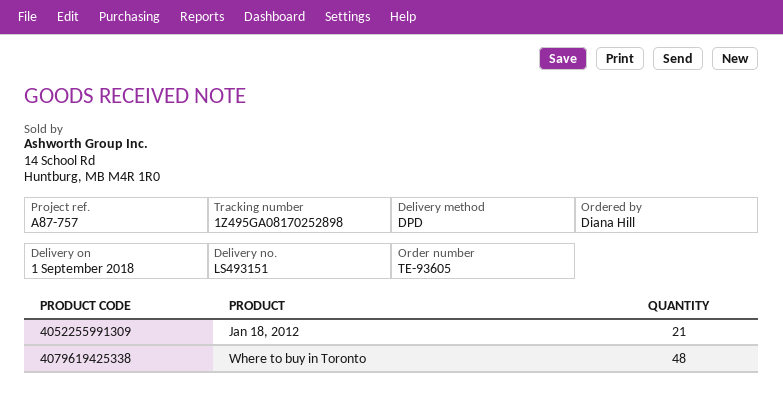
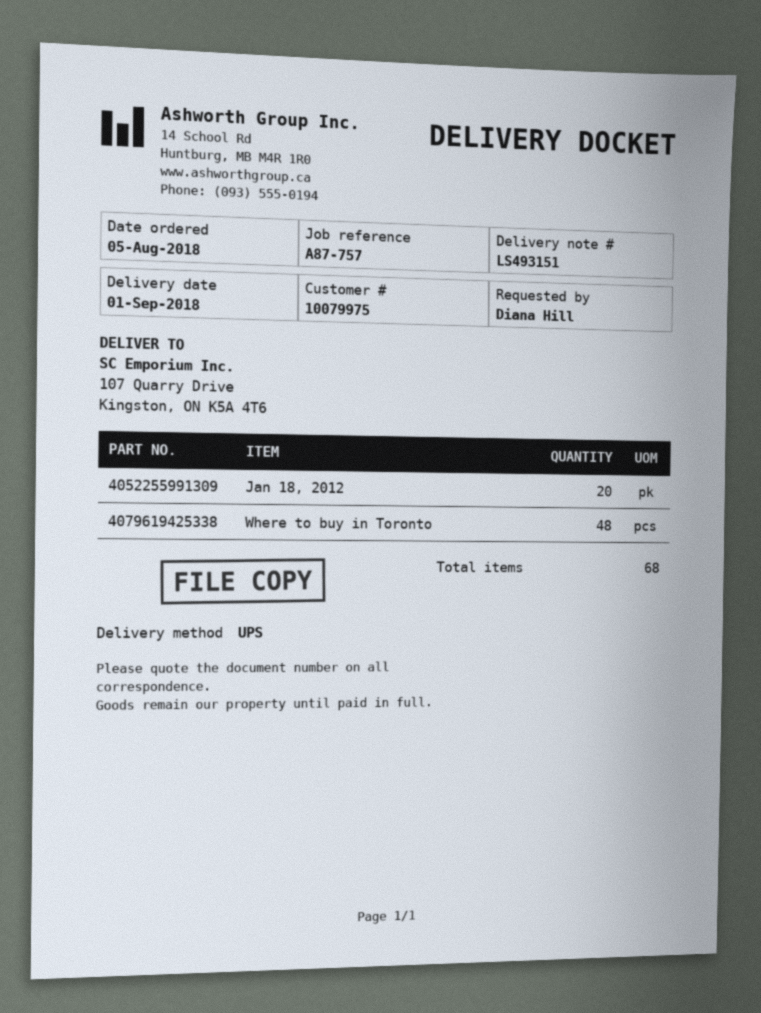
shipping method: DPD -> UPS
Jan 18, 2012: 21 -> 20

